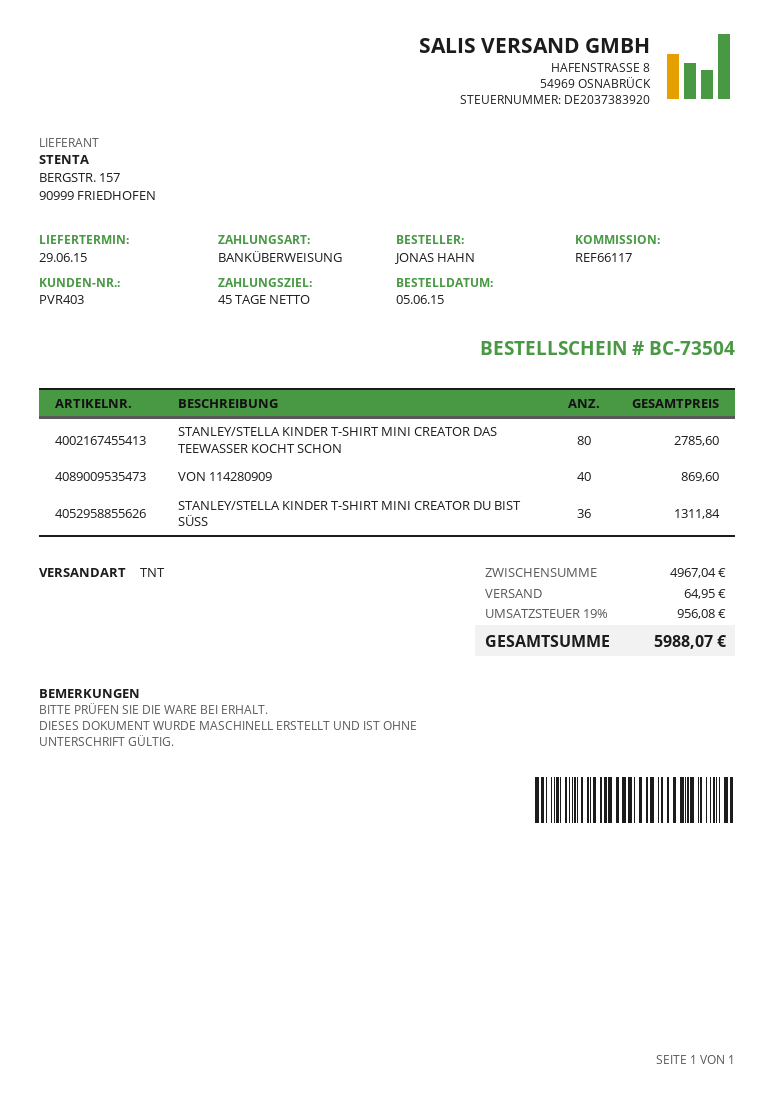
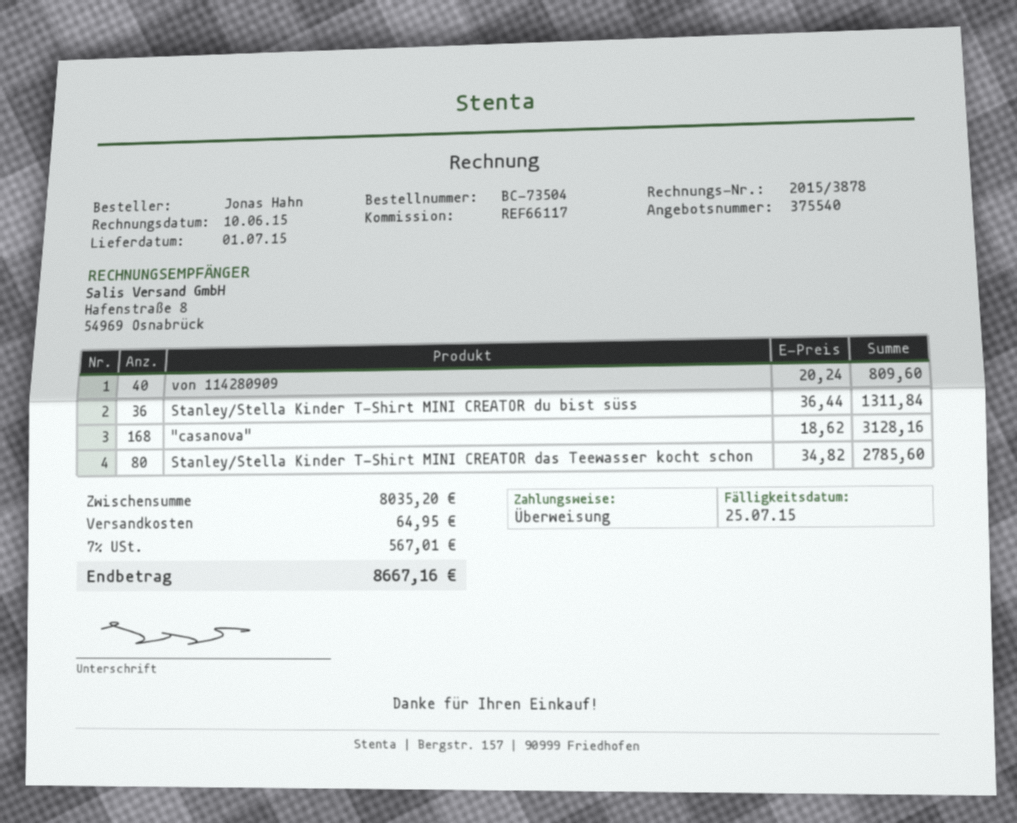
delivery date: 2015-06-29 -> 2015-07-01
VON 114280909: 40 for 869.60 -> 40 for 809.60
"casanova": none -> 168 for 3128.16
subtotal: 4967.04 -> 8035.20
tax: 19% = 956.08 -> 7% = 567.01
total: 5988.07 -> 8667.16

